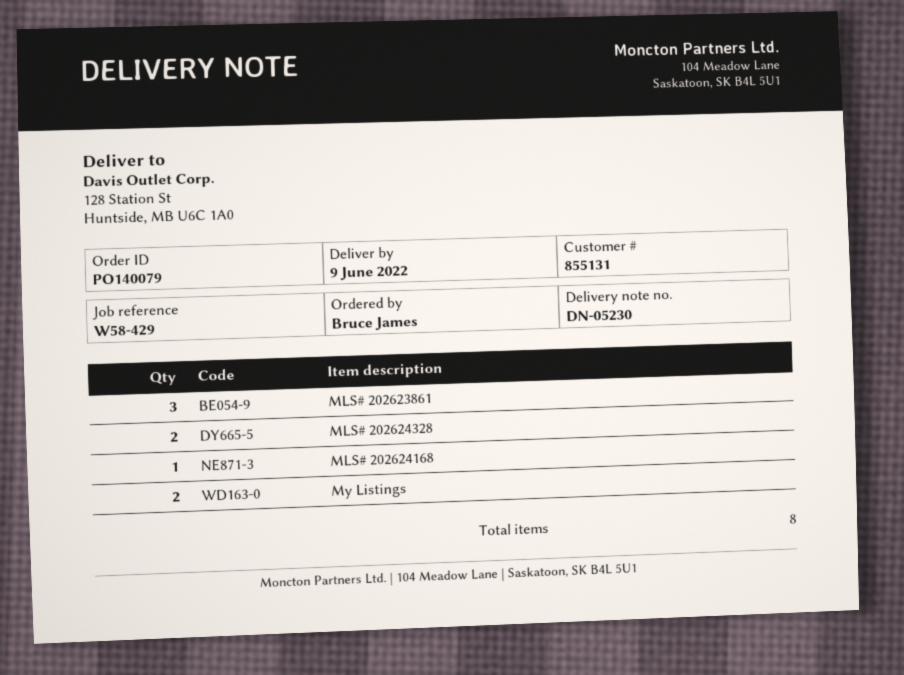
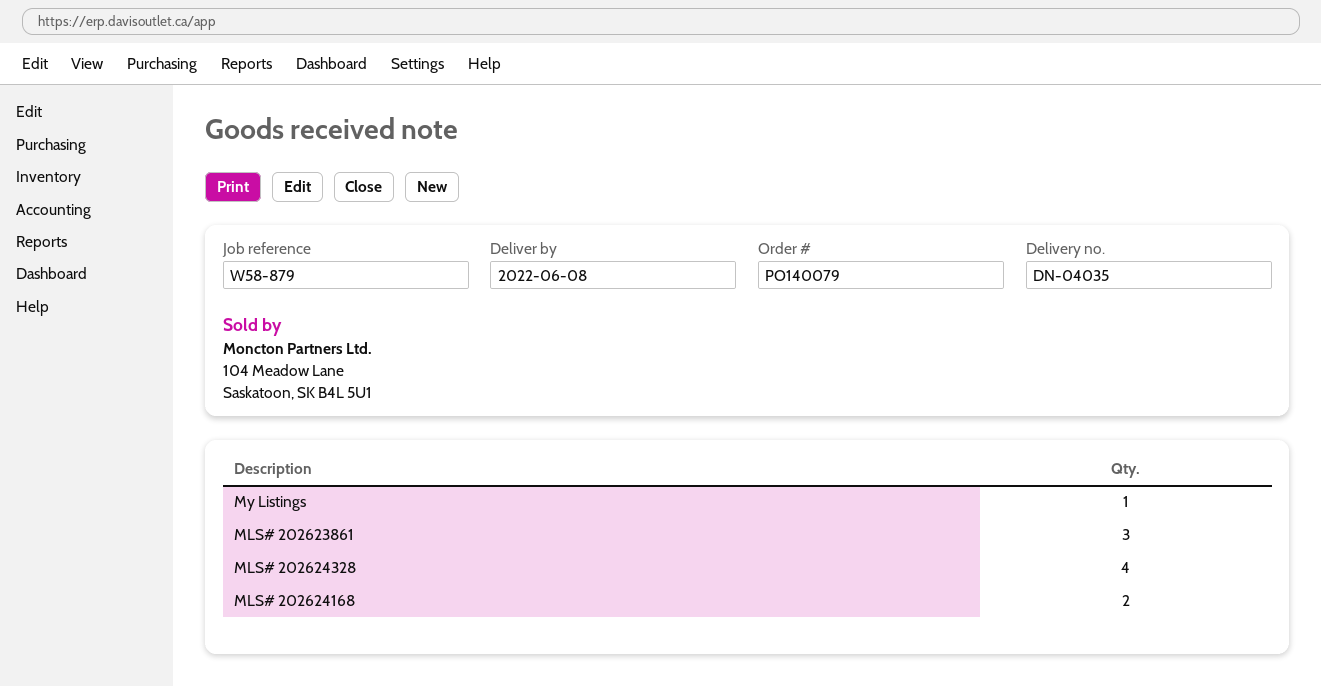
delivery note number: DN-05230 -> DN-04035
delivery date: 2022-06-09 -> 2022-06-08
reference: W58-429 -> W58-879
MLS# 202624328: 2 -> 4
MLS# 202624168: 1 -> 2
My Listings: 2 -> 1

